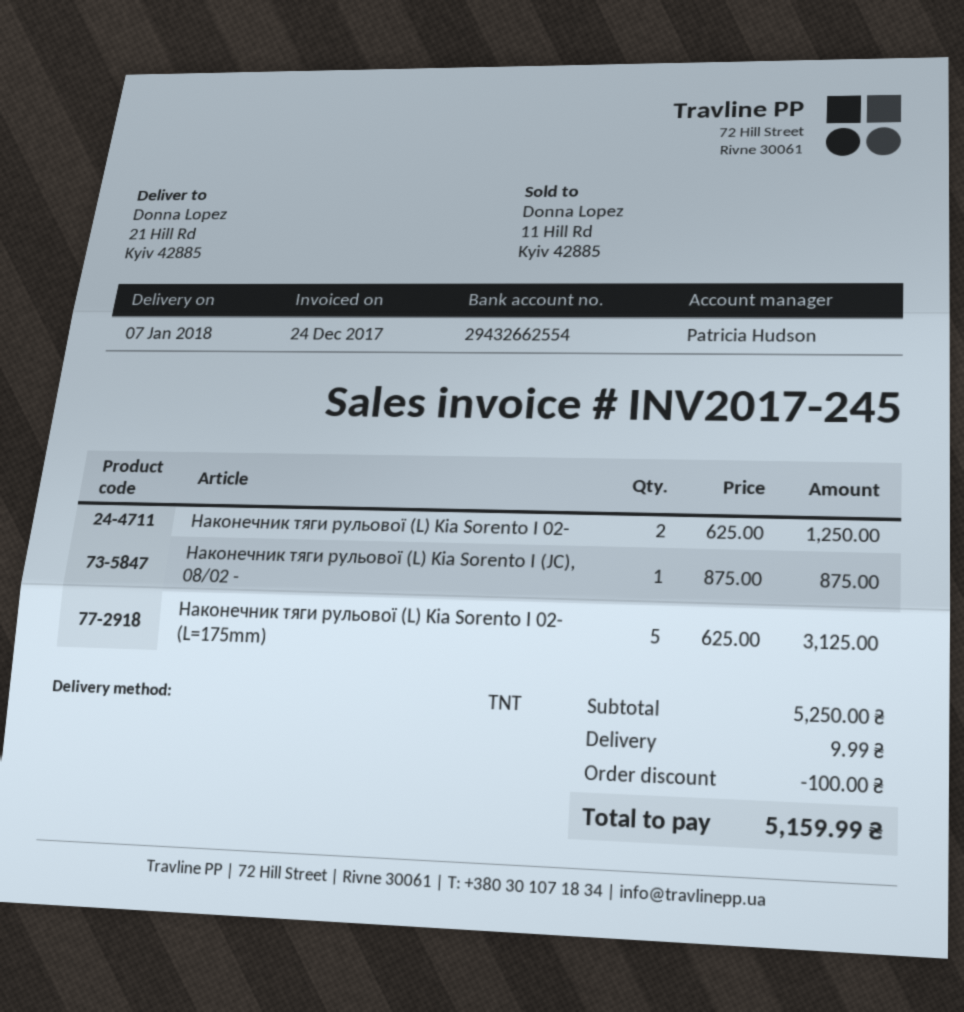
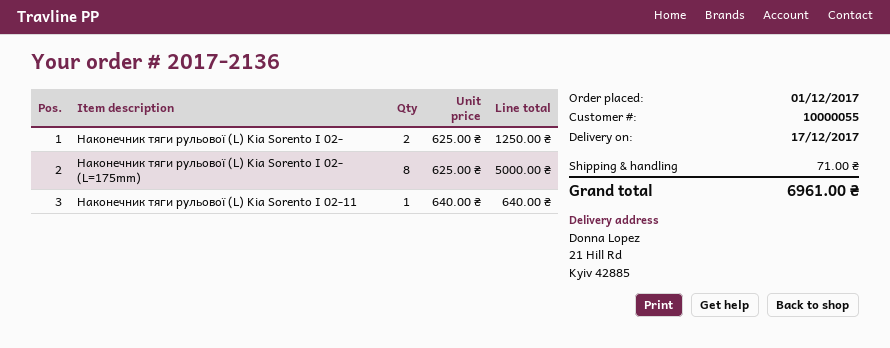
delivery date: 2018-01-07 -> 2017-12-17
Наконечник тяги рульової (L) Kia Sorento I (JC), 08/02 -: 1 x 875.00 = 875.00 -> none
Наконечник тяги рульової (L) Kia Sorento I 02- (L=175mm): 5 x 625.00 = 3125.00 -> 8 x 625.00 = 5000.00
Наконечник тяги рульової (L) Kia Sorento I 02-11: none -> 1 x 640.00 = 640.00
discount: 100.00 -> none
shipping: 9.99 -> 71.00
total: 5159.99 -> 6961.00

